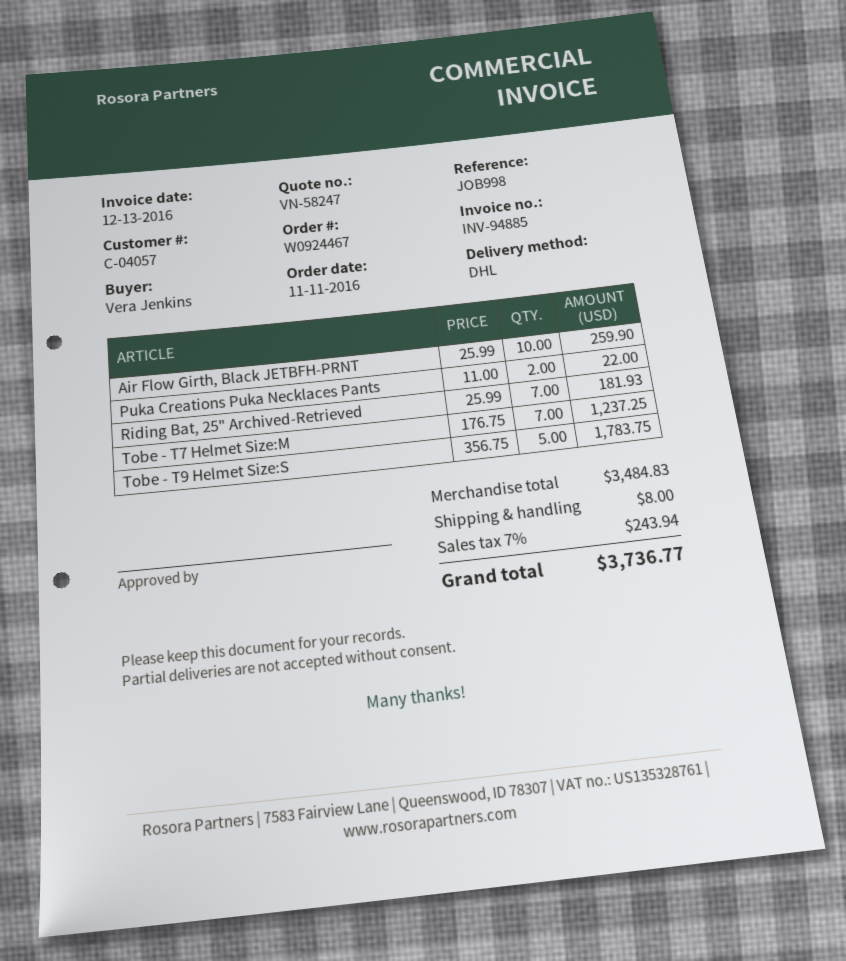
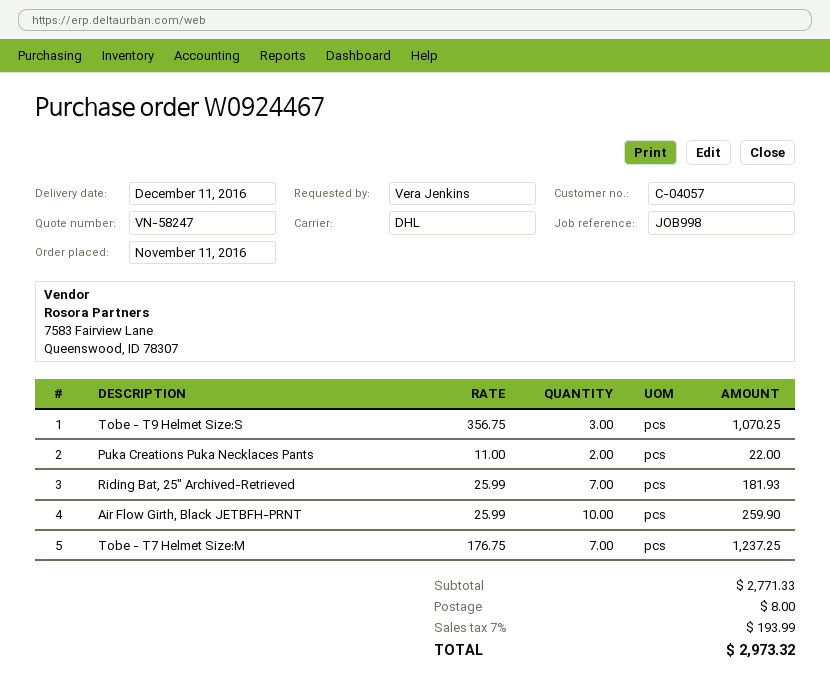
Tobe - T9 Helmet Size:S: 5 x 356.75 = 1783.75 -> 3 x 356.75 = 1070.25
subtotal: 3484.83 -> 2771.33
tax: 7% = 243.94 -> 7% = 193.99
total: 3736.77 -> 2973.32

